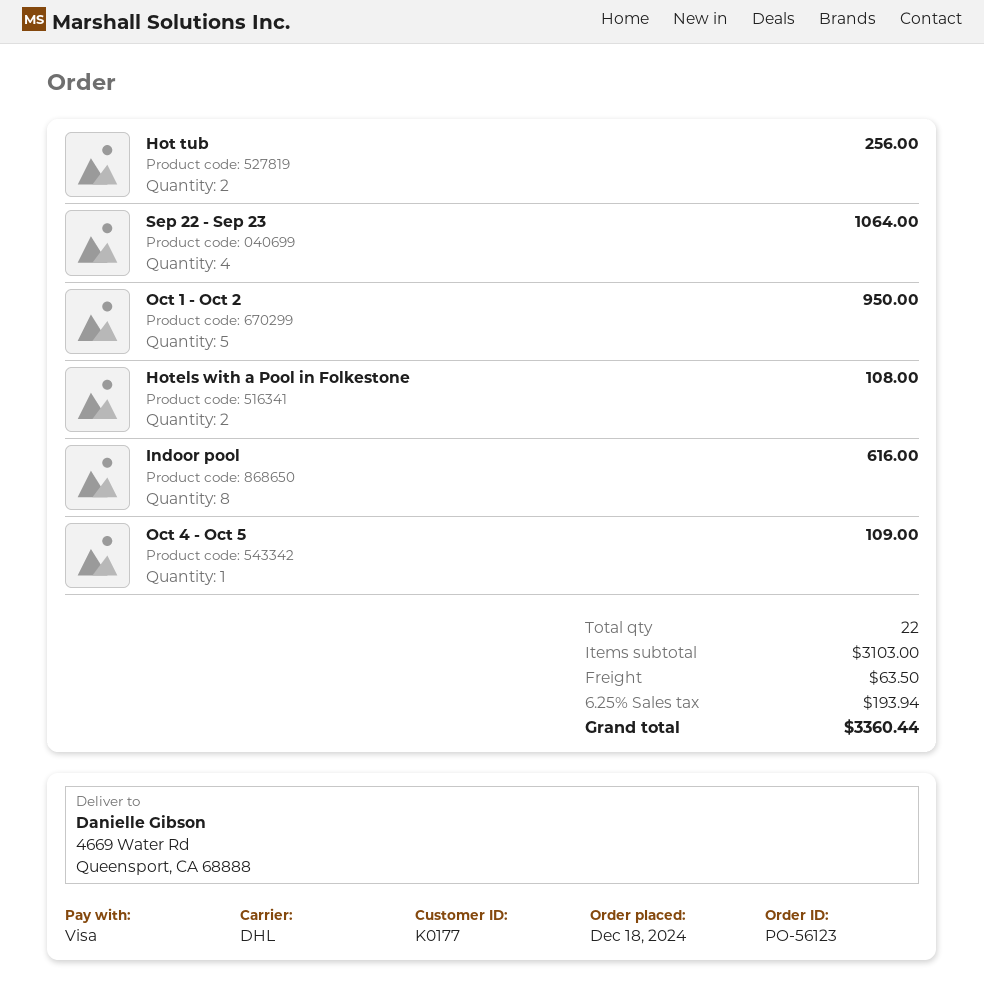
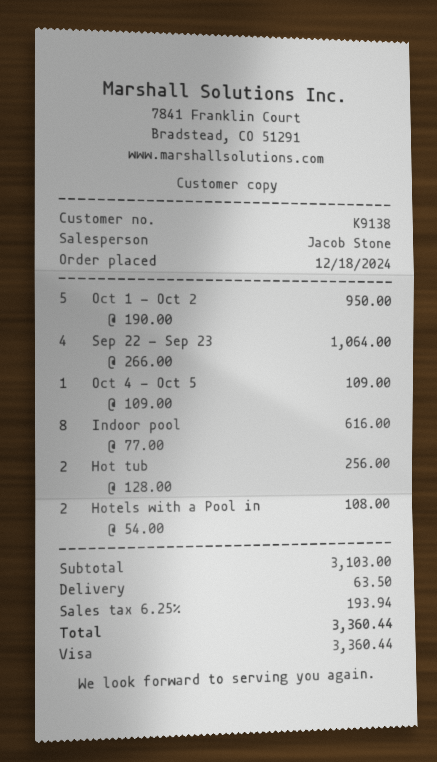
customer number: K0177 -> K9138

